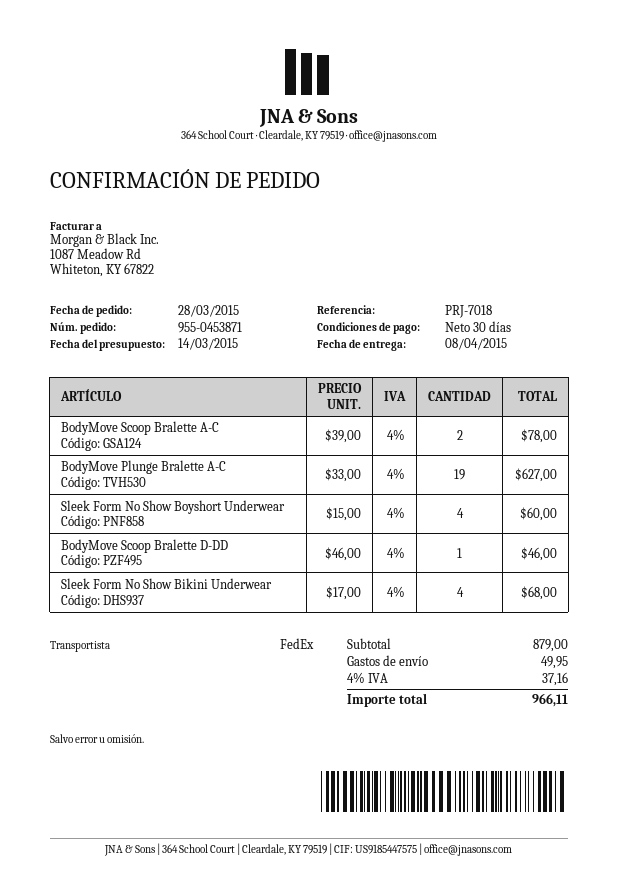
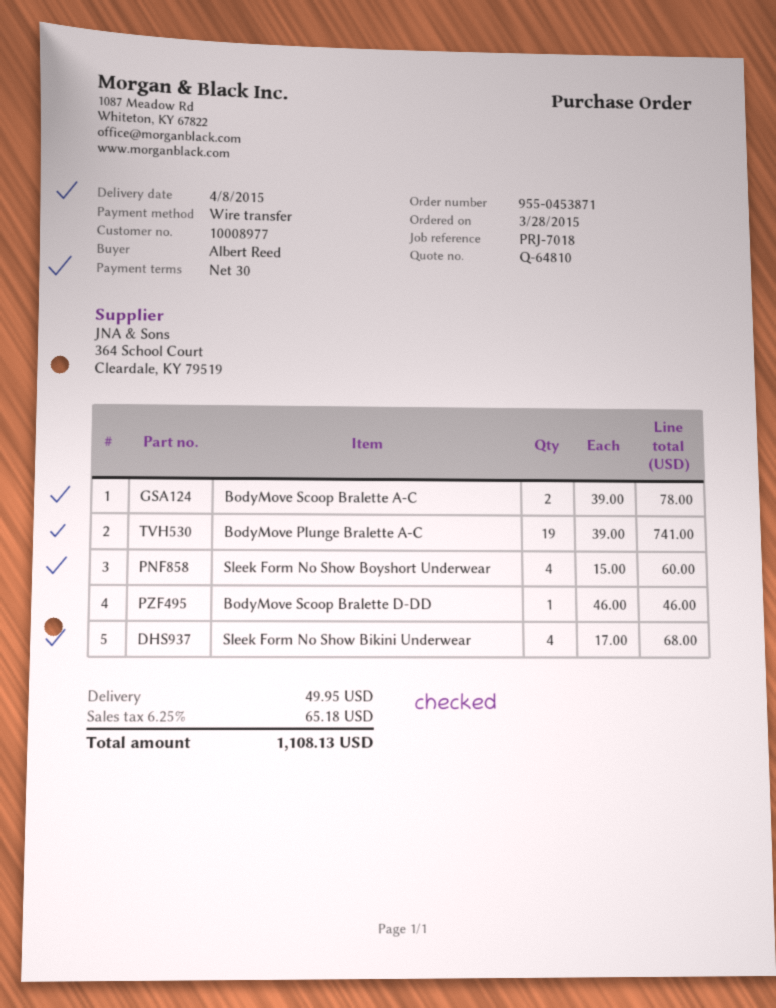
BodyMove Plunge Bralette A-C: 19 x 33.00 = 627.00 -> 19 x 39.00 = 741.00
tax: 4% = 37.16 -> 6.25% = 65.18
total: 966.11 -> 1108.13

